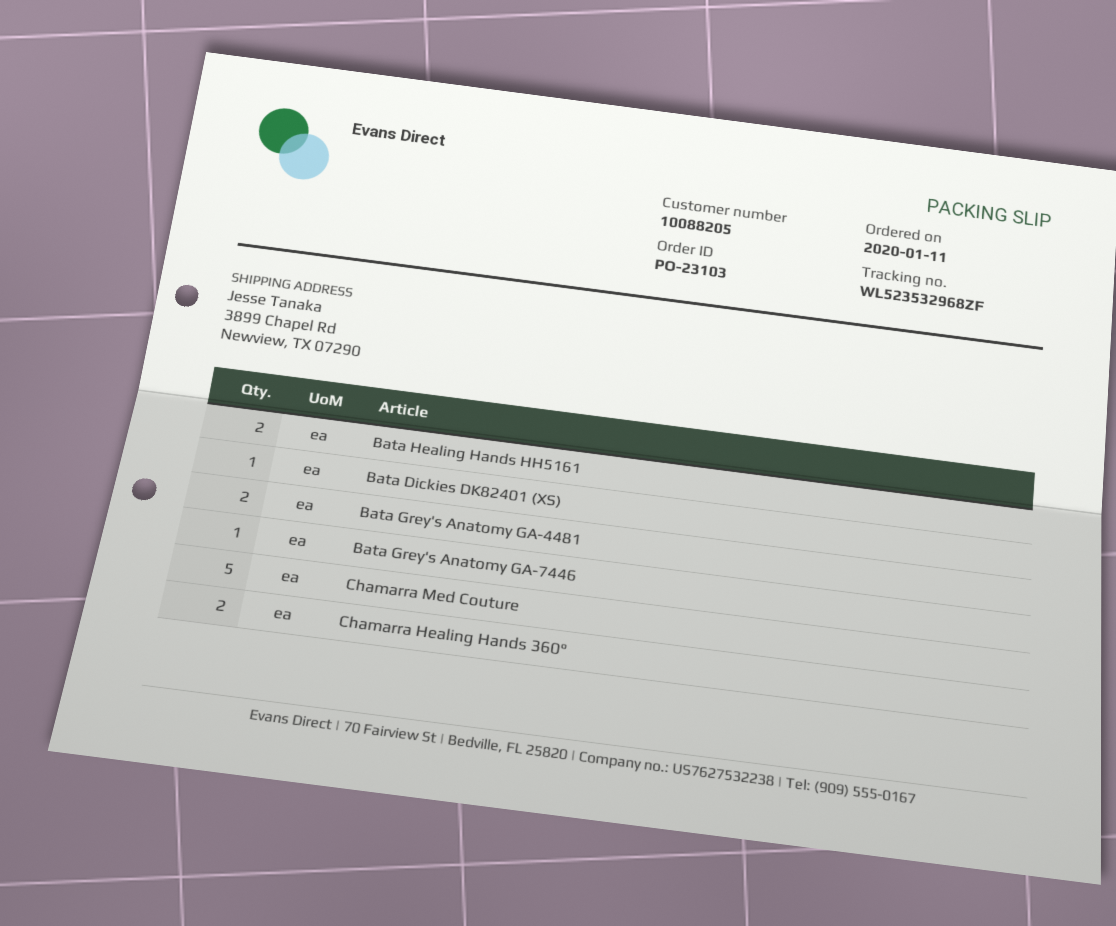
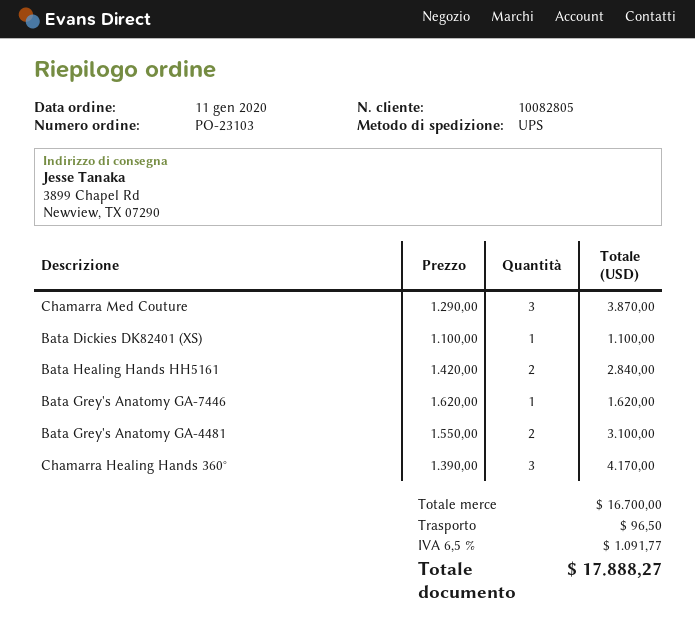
customer number: 10088205 -> 10082805
Chamarra Med Couture: 5 -> 3
Chamarra Healing Hands 360°: 2 -> 3

